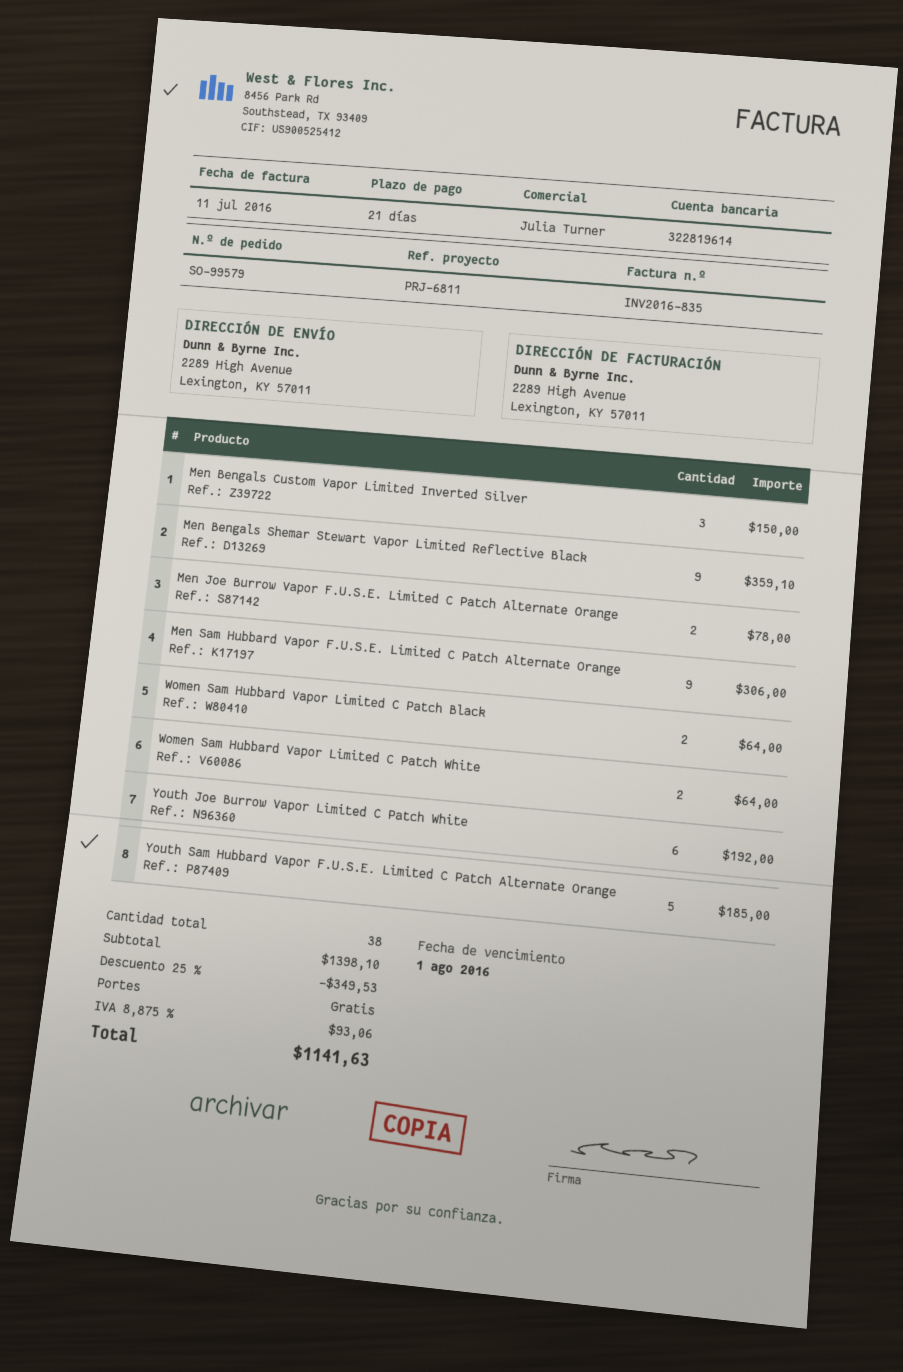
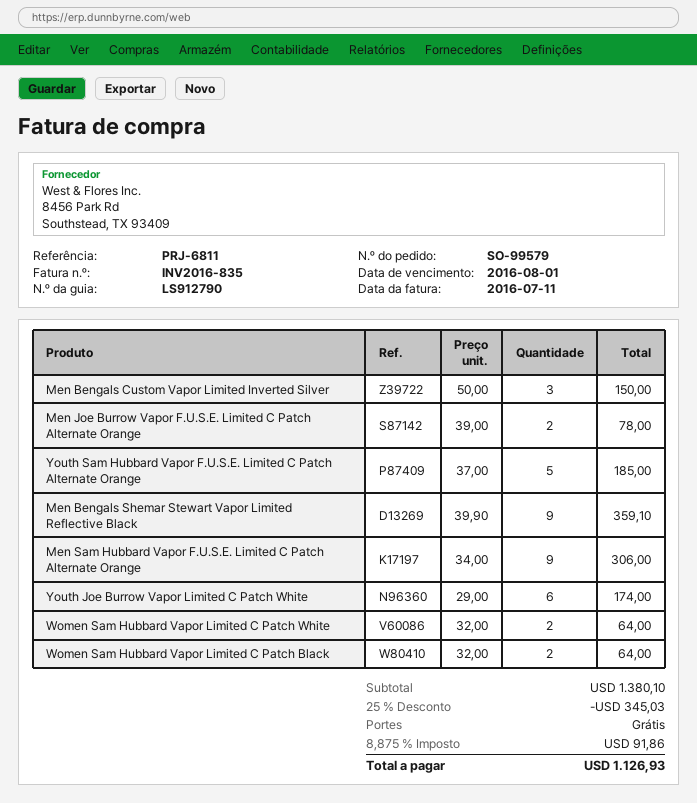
Youth Joe Burrow Vapor Limited C Patch White: 6 for 192.00 -> 6 for 174.00
subtotal: 1398.10 -> 1380.10
discount: 25% = 349.53 -> 25% = 345.03
tax: 8.875% = 93.06 -> 8.875% = 91.86
total: 1141.63 -> 1126.93

